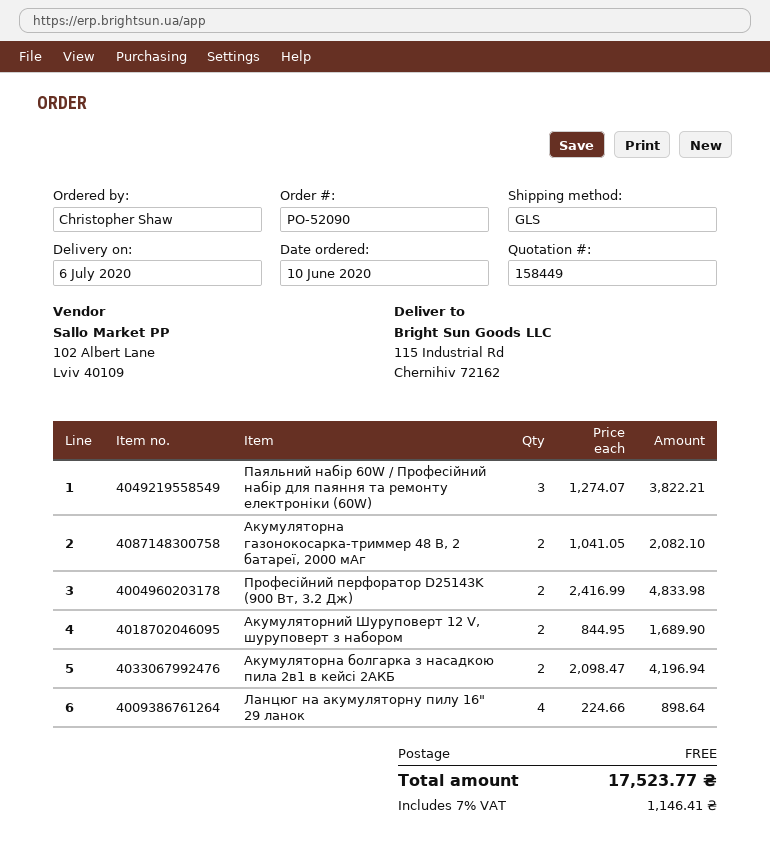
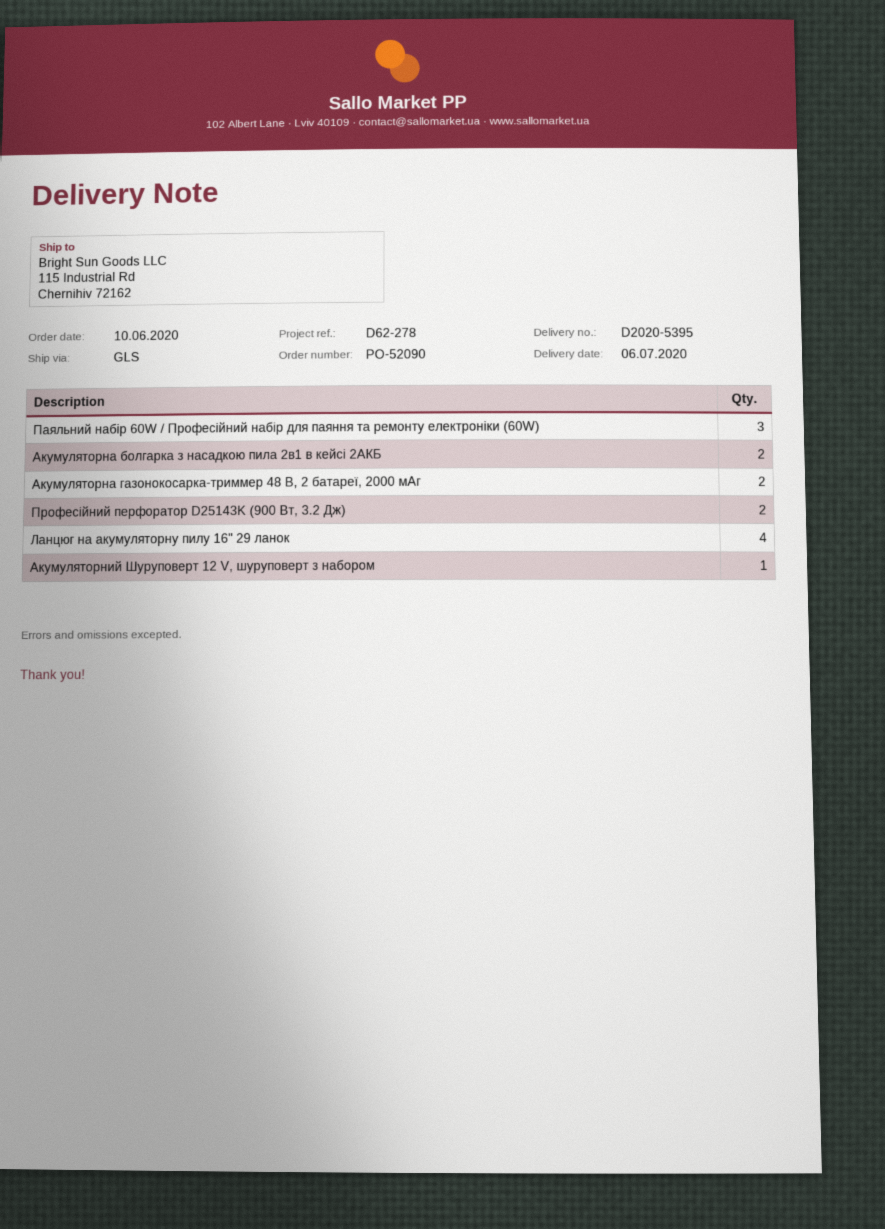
Акумуляторний Шуруповерт 12 V, шуруповерт з набором: 2 -> 1

